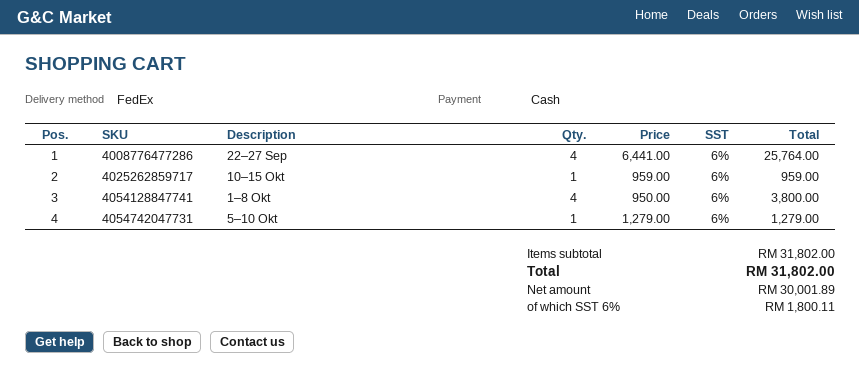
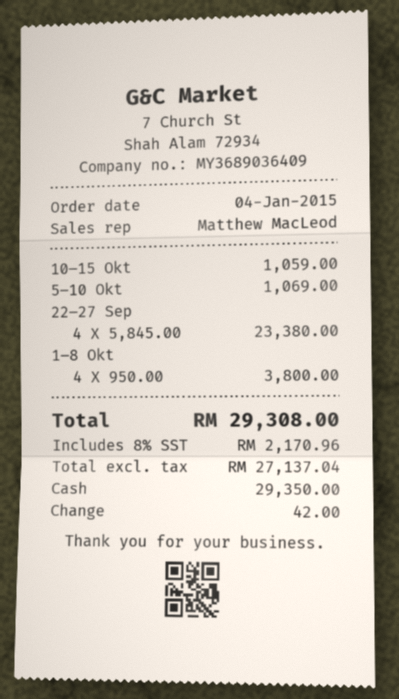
22–27 Sep: 4 x 6441.00 = 25764.00 -> 4 x 5845.00 = 23380.00
10–15 Okt: 1 x 959.00 = 959.00 -> 1 x 1059.00 = 1059.00
5–10 Okt: 1 x 1279.00 = 1279.00 -> 1 x 1069.00 = 1069.00
net: 30001.89 -> 27137.04
tax: 6% = 1800.11 -> 8% = 2170.96
total: 31802.00 -> 29308.00

